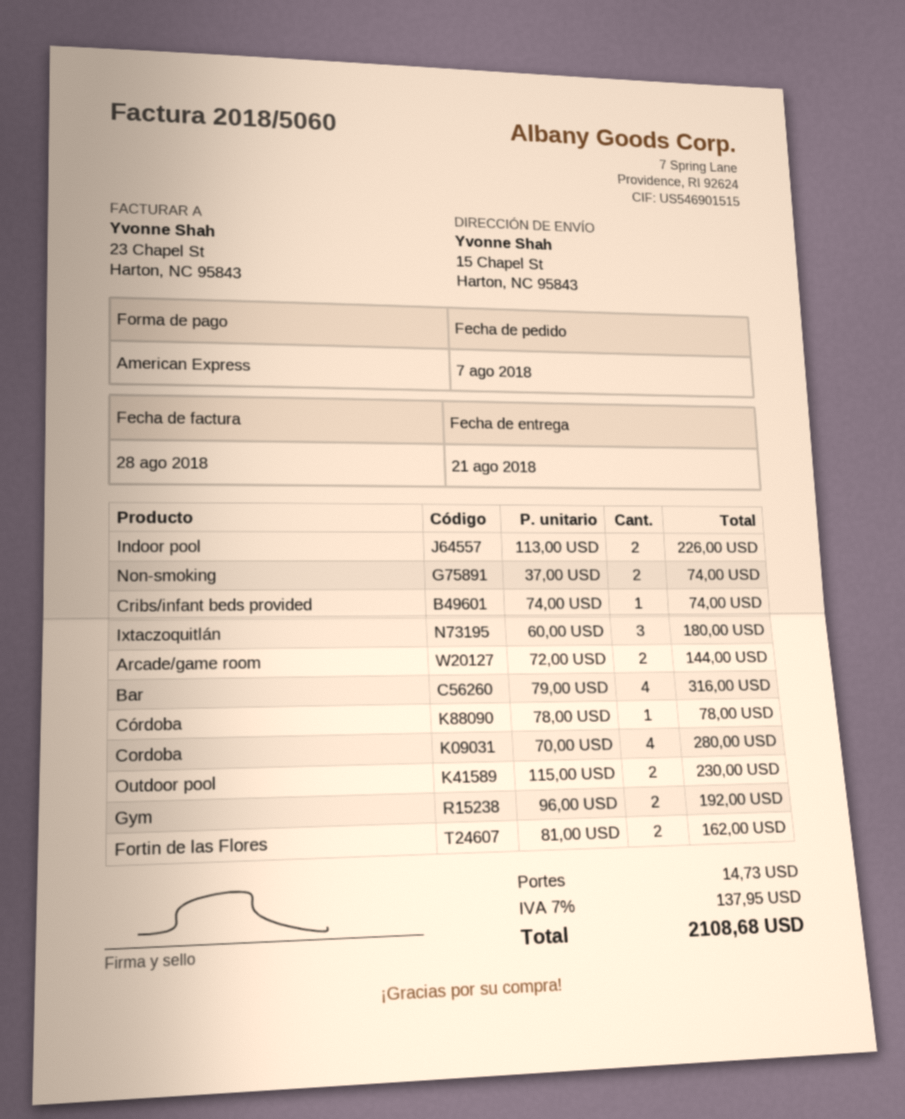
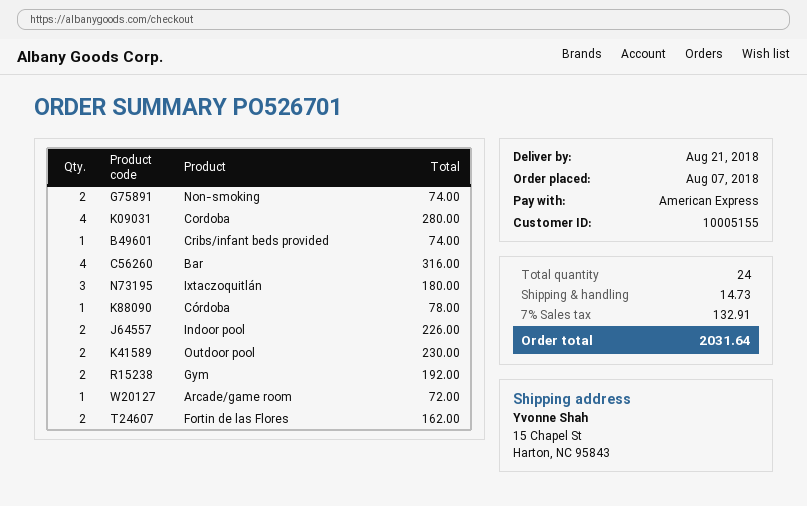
Arcade/game room: 2 for 144.00 -> 1 for 72.00
tax: 7% = 137.95 -> 7% = 132.91
total: 2108.68 -> 2031.64

